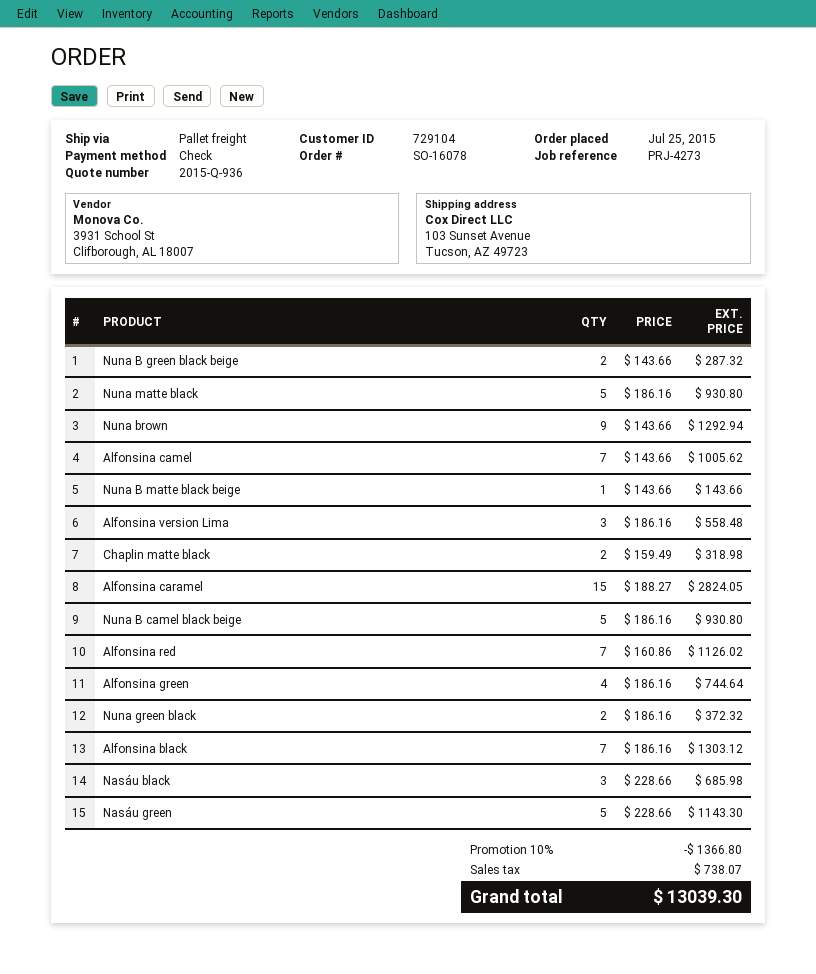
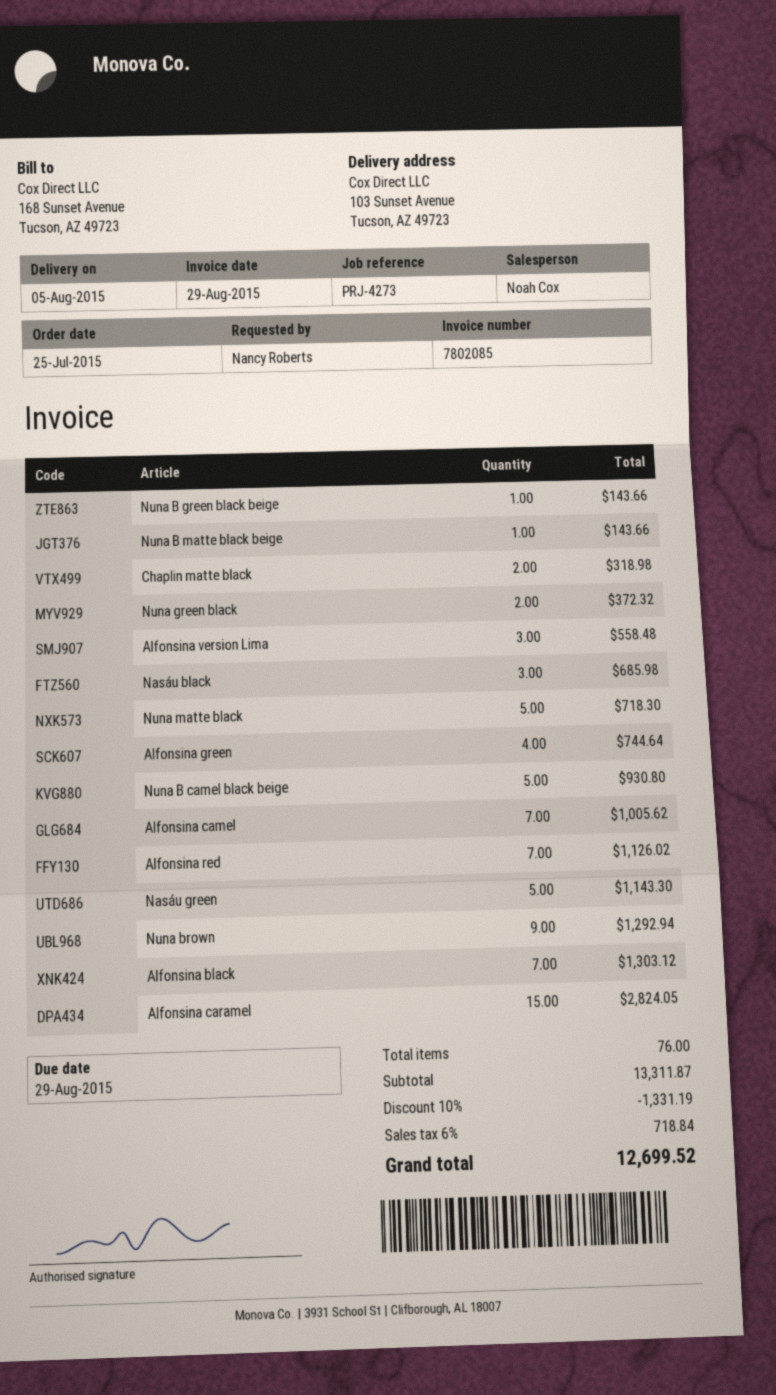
Nuna B green black beige: 2 for 287.32 -> 1 for 143.66
Nuna matte black: 5 for 930.80 -> 5 for 718.30
discount: 10% = 1366.80 -> 10% = 1331.19
tax: 738.07 -> 718.84
total: 13039.30 -> 12699.52

